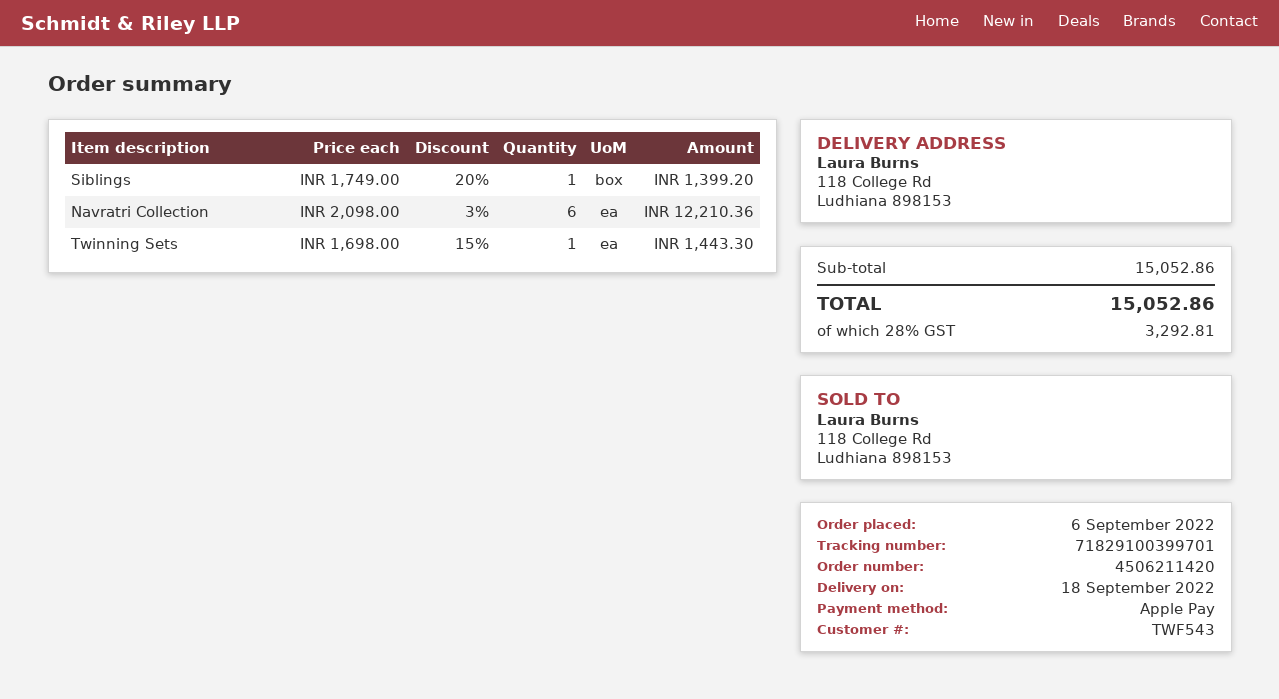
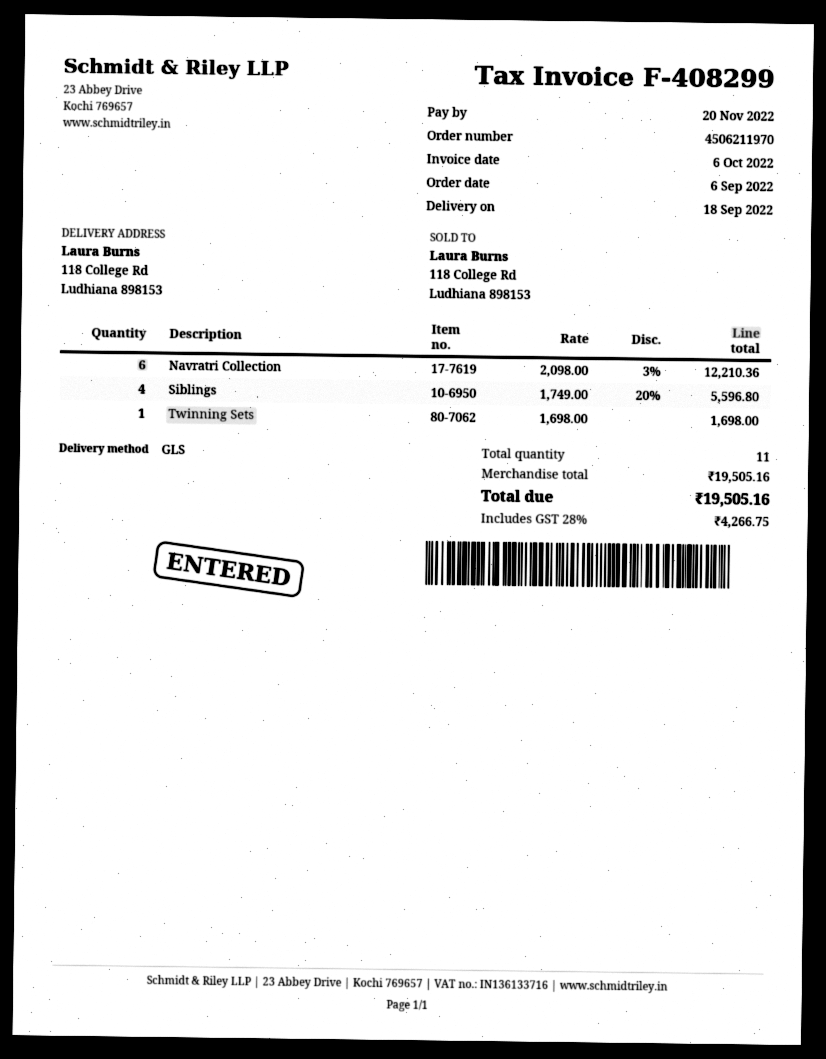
order number: 4506211420 -> 4506211970
Siblings: 1 x 1749.00 - 20% = 1399.20 -> 4 x 1749.00 - 20% = 5596.80
Twinning Sets: 1 x 1698.00 - 15% = 1443.30 -> 1 x 1698.00 = 1698.00
subtotal: 15052.86 -> 19505.16
tax: 28% = 3292.81 -> 28% = 4266.75
total: 15052.86 -> 19505.16

